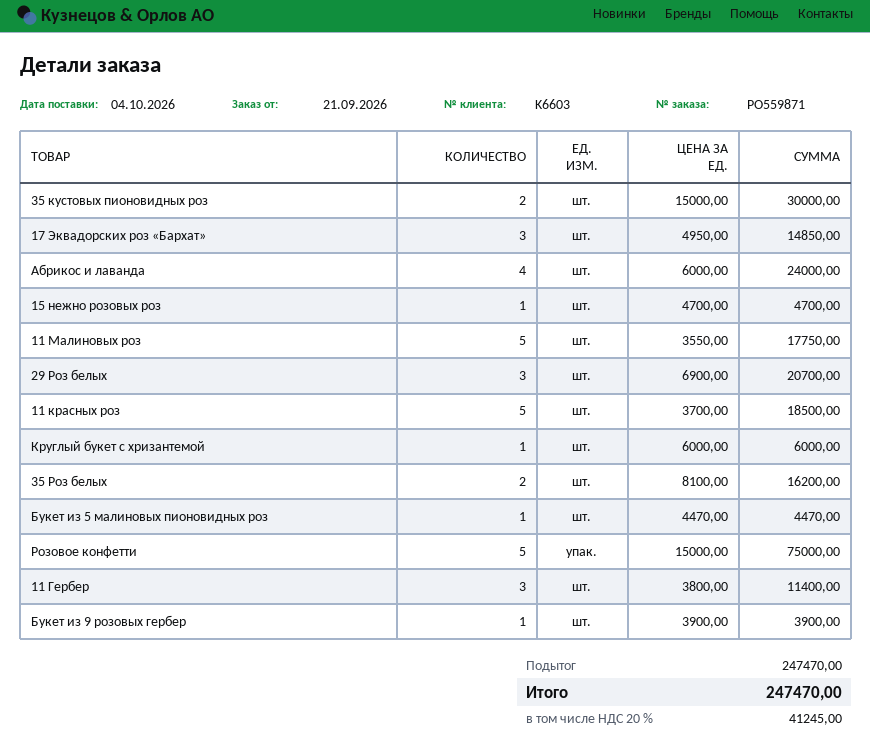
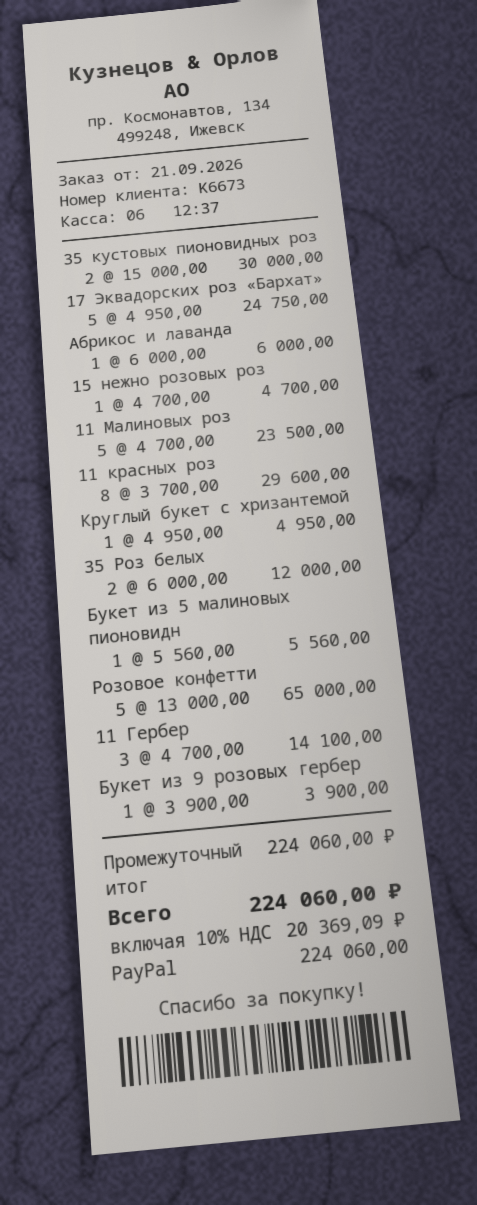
customer number: K6603 -> K6673
17 Эквадорских роз «Бархат»: 3 x 4950.00 = 14850.00 -> 5 x 4950.00 = 24750.00
Абрикос и лаванда: 4 x 6000.00 = 24000.00 -> 1 x 6000.00 = 6000.00
11 Малиновых роз: 5 x 3550.00 = 17750.00 -> 5 x 4700.00 = 23500.00
29 Роз белых: 3 x 6900.00 = 20700.00 -> none
11 красных роз: 5 x 3700.00 = 18500.00 -> 8 x 3700.00 = 29600.00
Круглый букет с хризантемой: 1 x 6000.00 = 6000.00 -> 1 x 4950.00 = 4950.00
35 Роз белых: 2 x 8100.00 = 16200.00 -> 2 x 6000.00 = 12000.00
Букет из 5 малиновых пионовидных роз: 1 x 4470.00 = 4470.00 -> 1 x 5560.00 = 5560.00
Розовое конфетти: 5 x 15000.00 = 75000.00 -> 5 x 13000.00 = 65000.00
11 Гербер: 3 x 3800.00 = 11400.00 -> 3 x 4700.00 = 14100.00
subtotal: 247470.00 -> 224060.00
tax: 20% = 41245.00 -> 10% = 20369.09
total: 247470.00 -> 224060.00

